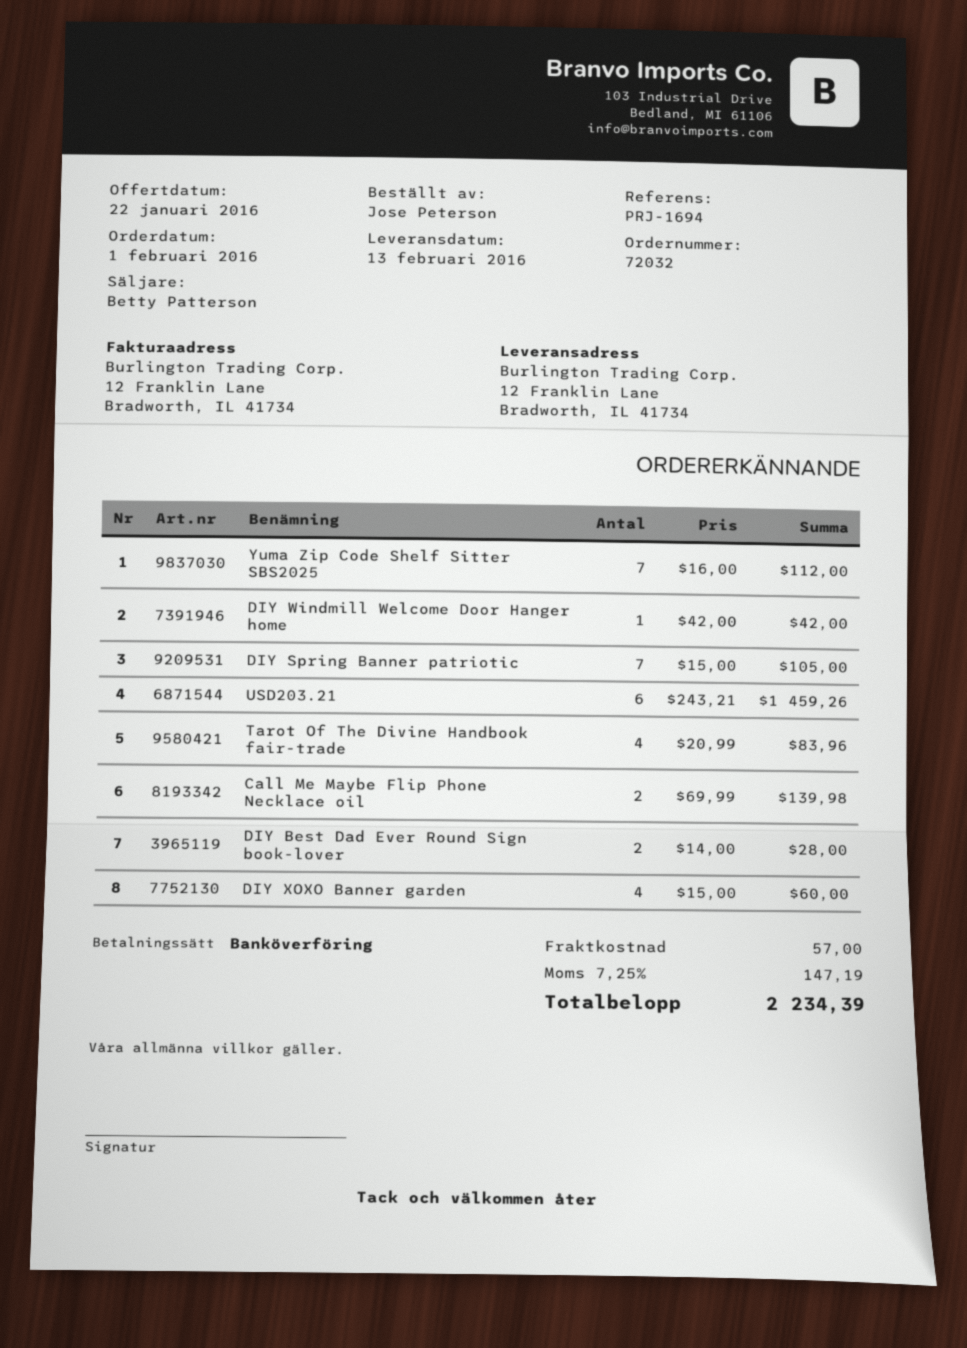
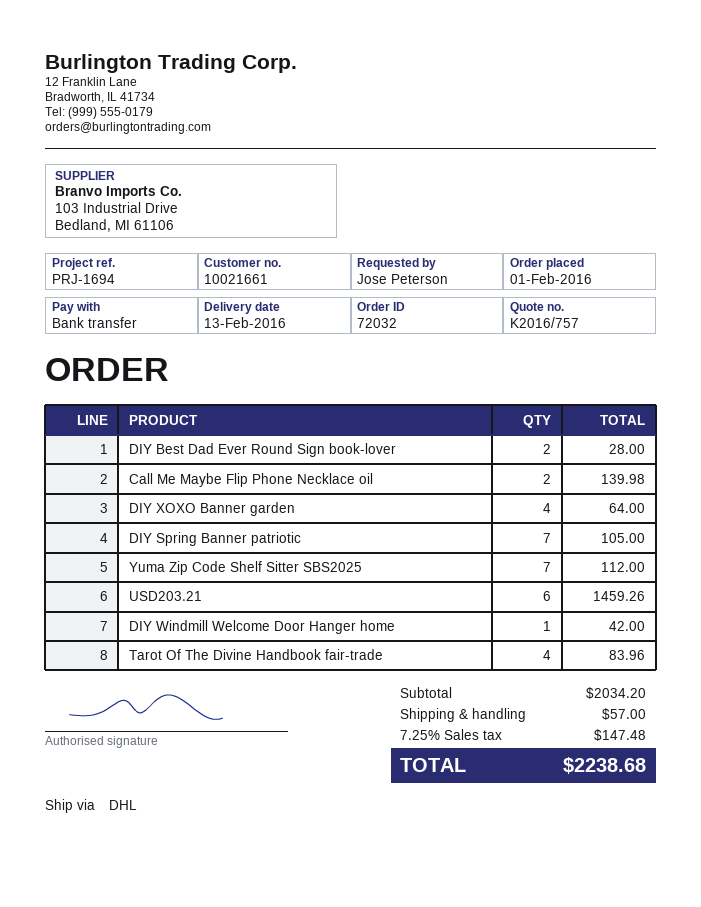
DIY XOXO Banner garden: 4 for 60.00 -> 4 for 64.00
tax: 7.25% = 147.19 -> 7.25% = 147.48
total: 2234.39 -> 2238.68

